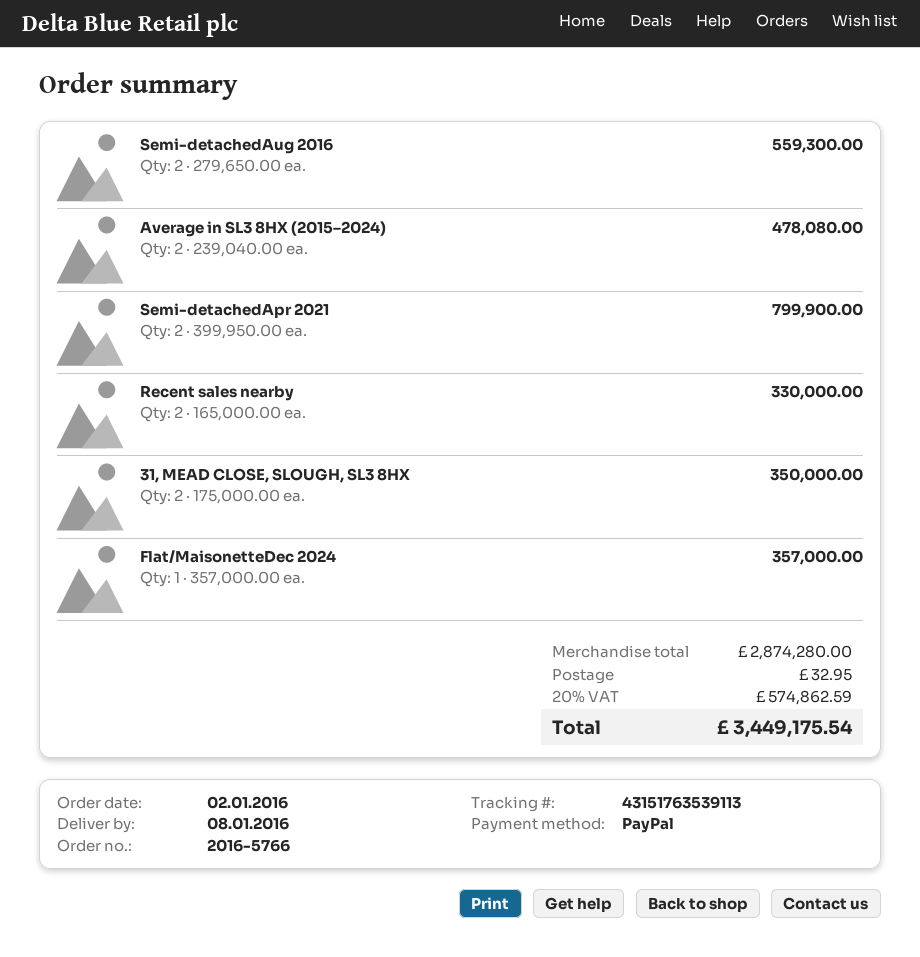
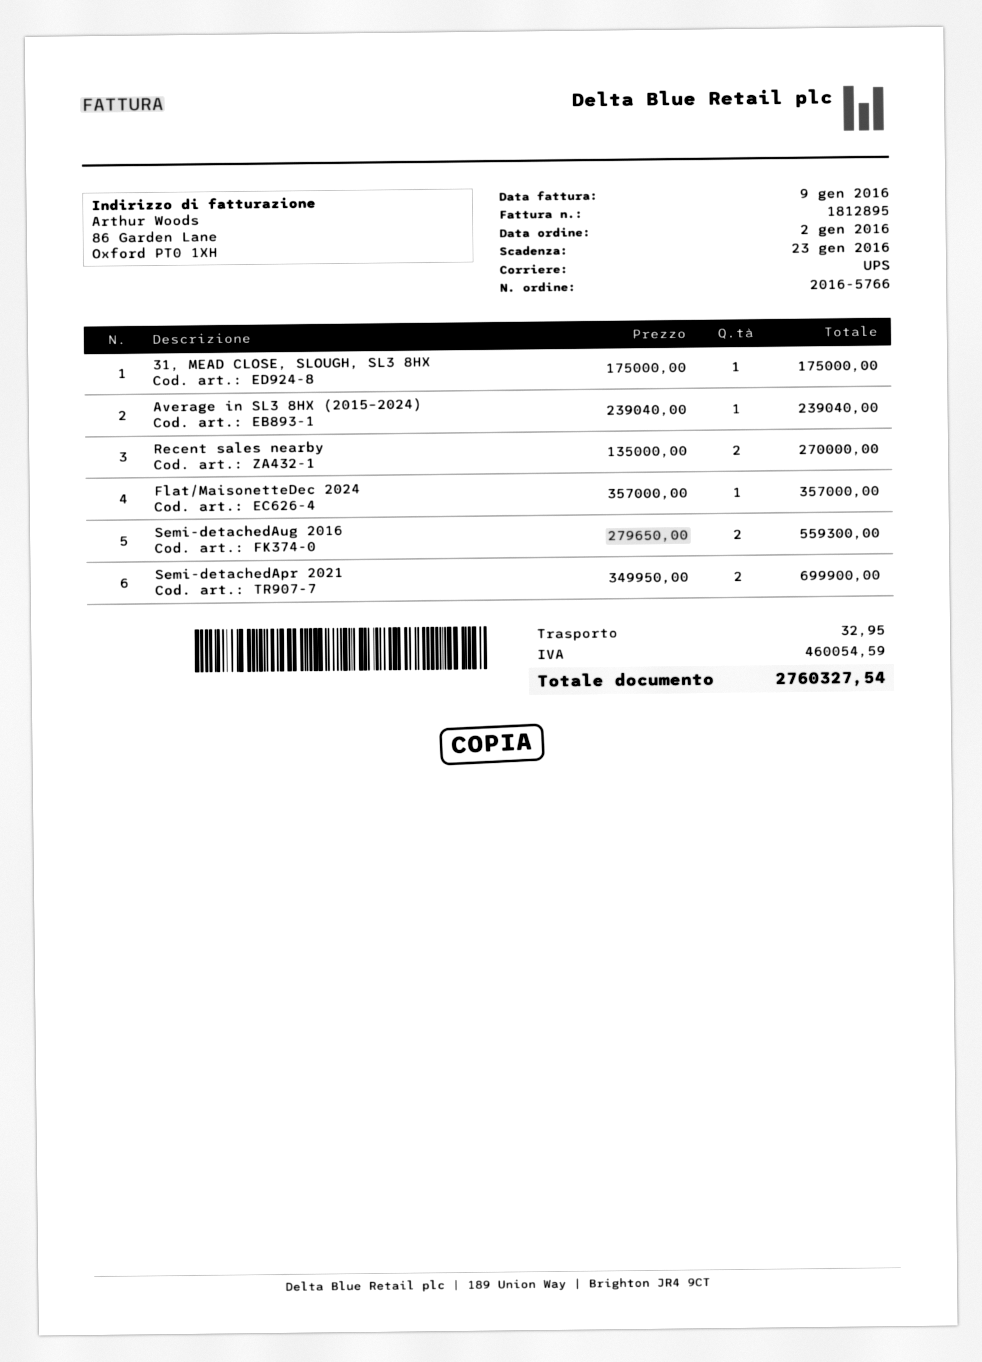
Average in SL3 8HX (2015–2024): 2 x 239040.00 = 478080.00 -> 1 x 239040.00 = 239040.00
Semi-detachedApr 2021: 2 x 399950.00 = 799900.00 -> 2 x 349950.00 = 699900.00
Recent sales nearby: 2 x 165000.00 = 330000.00 -> 2 x 135000.00 = 270000.00
31, MEAD CLOSE, SLOUGH, SL3 8HX: 2 x 175000.00 = 350000.00 -> 1 x 175000.00 = 175000.00
tax: 574862.59 -> 460054.59
total: 3449175.54 -> 2760327.54

